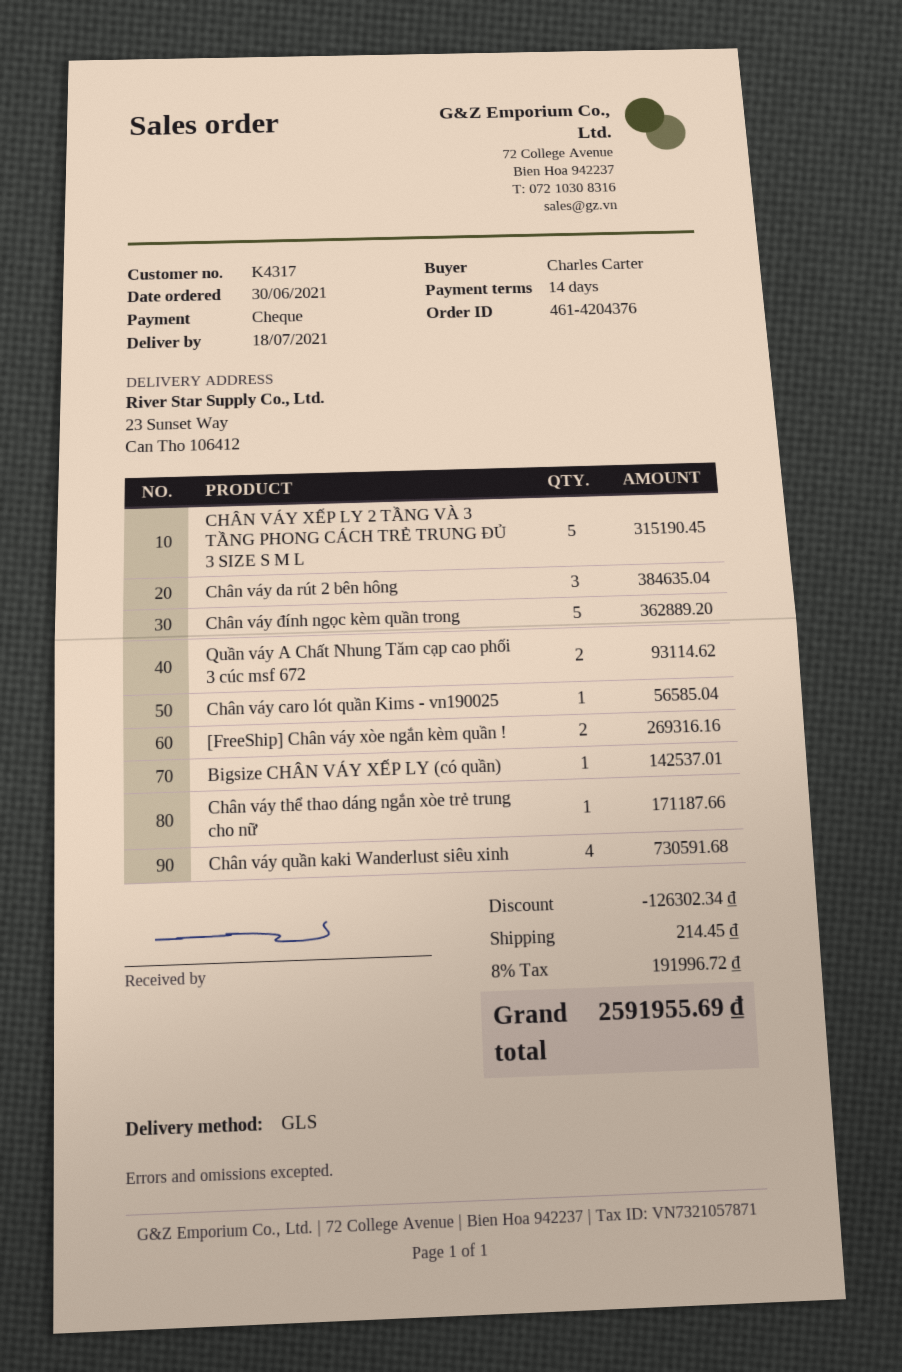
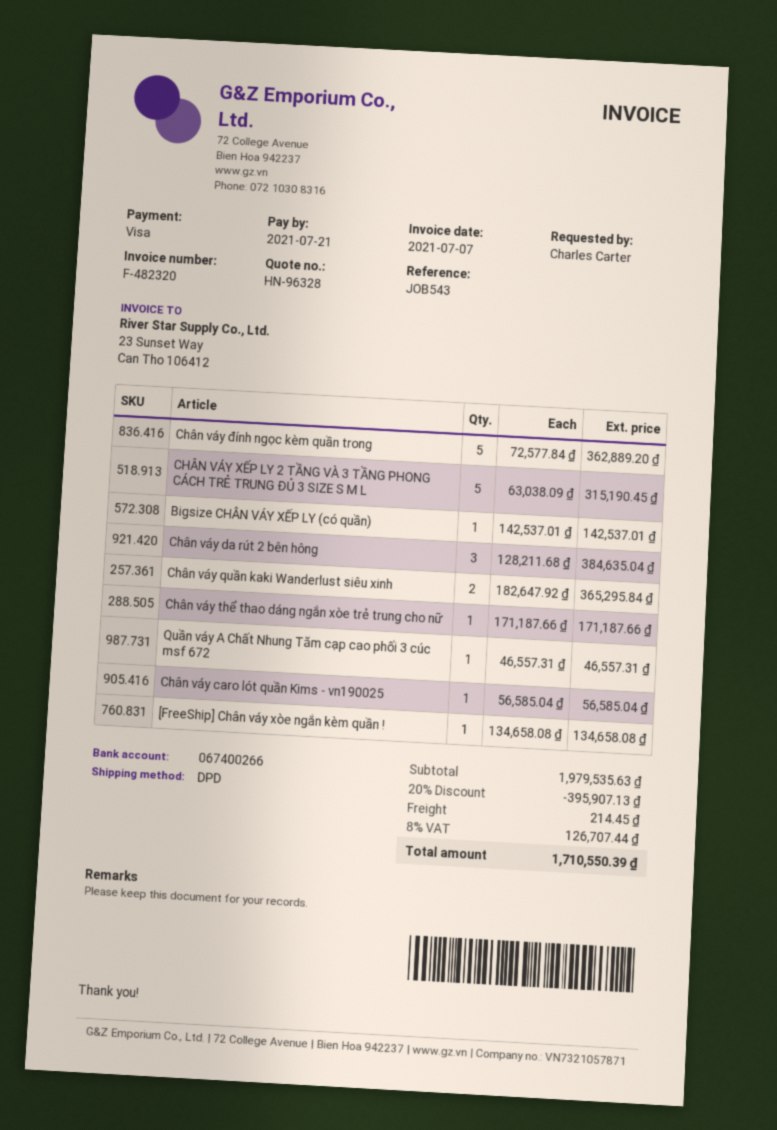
payment method: cheque -> Visa
shipping method: GLS -> DPD
Quần váy A Chất Nhung Tăm cạp cao phối 3 cúc msf 672: 2 for 93114.62 -> 1 for 46557.31
[FreeShip] Chân váy xòe ngắn kèm quần !: 2 for 269316.16 -> 1 for 134658.08
Chân váy quần kaki Wanderlust siêu xinh: 4 for 730591.68 -> 2 for 365295.84
discount: 126302.34 -> 395907.13
tax: 8% = 191996.72 -> 8% = 126707.44
total: 2591955.69 -> 1710550.39

